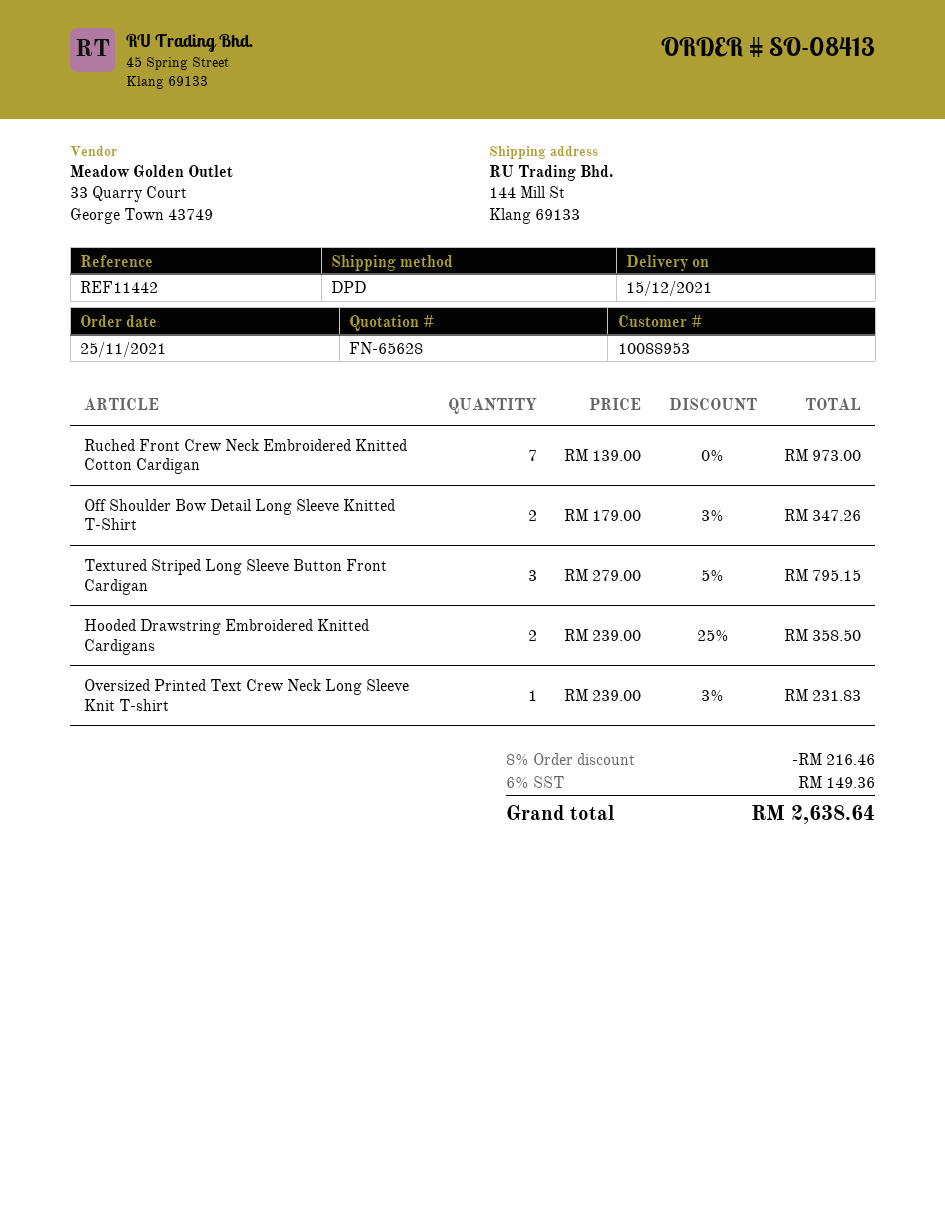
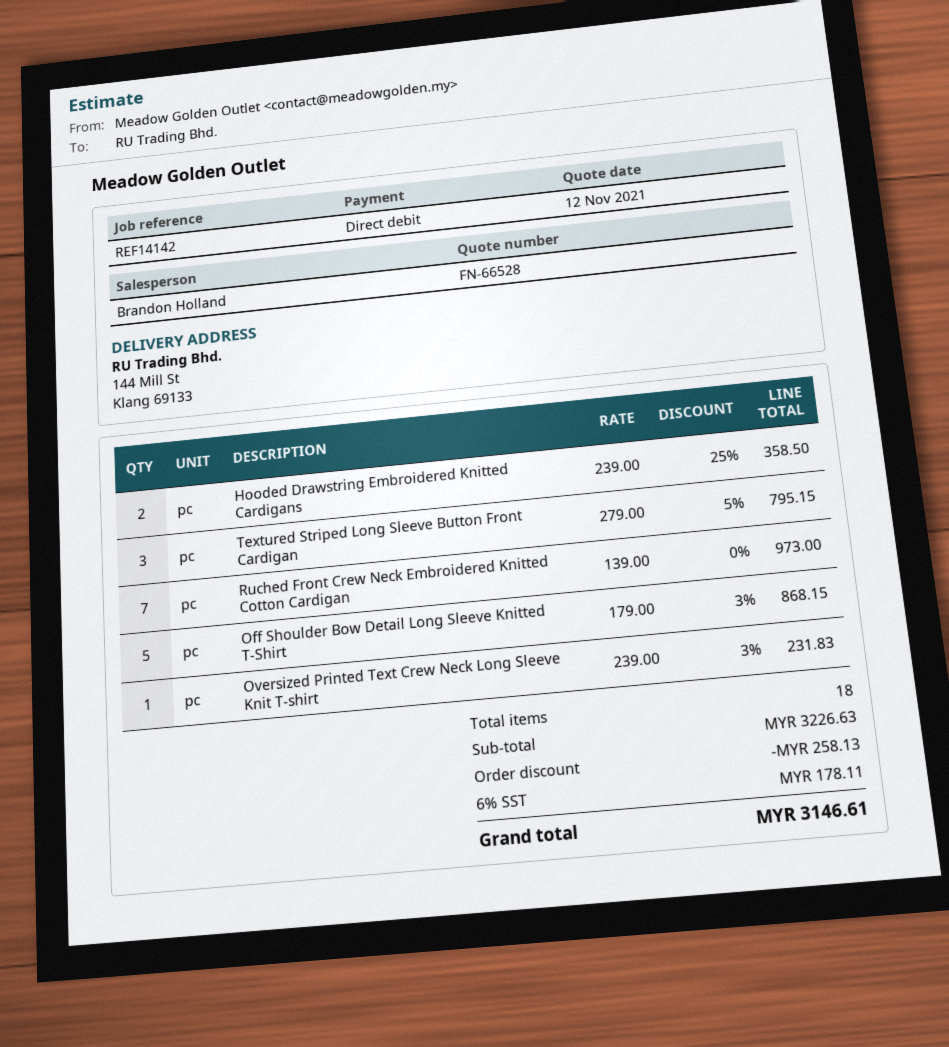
quote number: FN-65628 -> FN-66528
reference: REF11442 -> REF14142
Off Shoulder Bow Detail Long Sleeve Knitted T-Shirt: 2 x 179.00 - 3% = 347.26 -> 5 x 179.00 - 3% = 868.15
discount: 216.46 -> 258.13
tax: 6% = 149.36 -> 6% = 178.11
total: 2638.64 -> 3146.61

